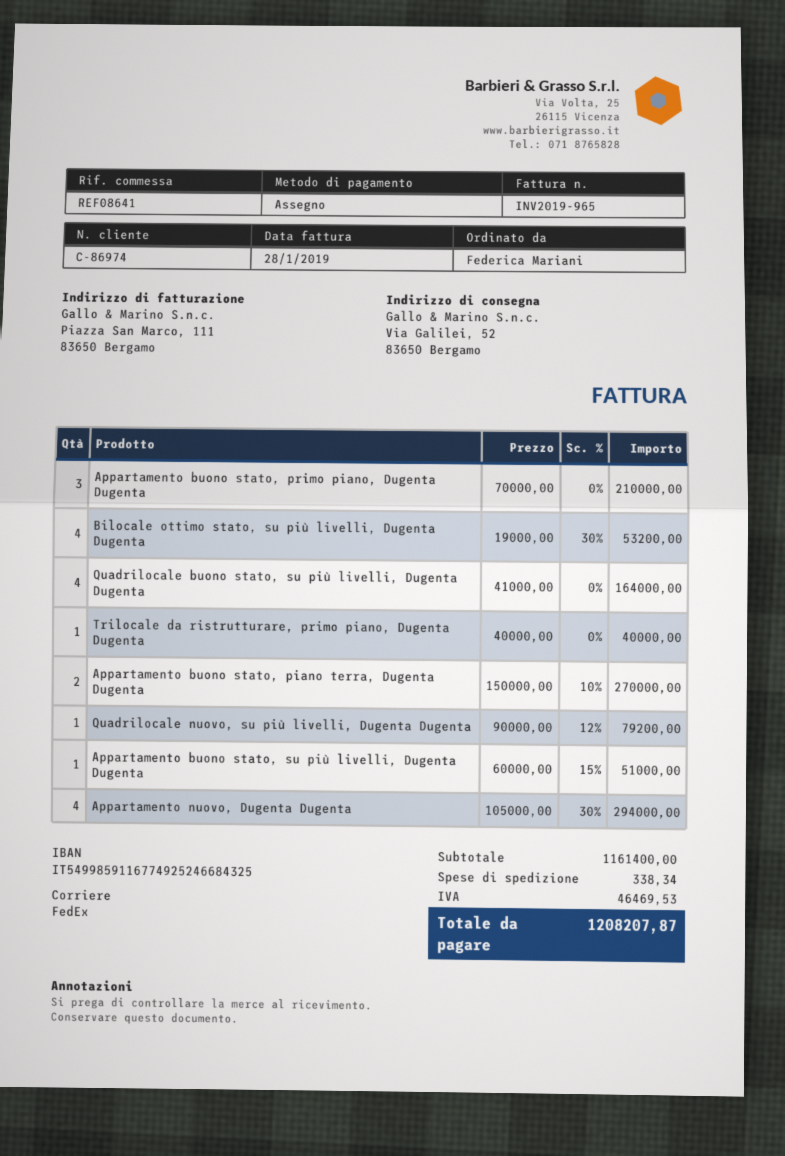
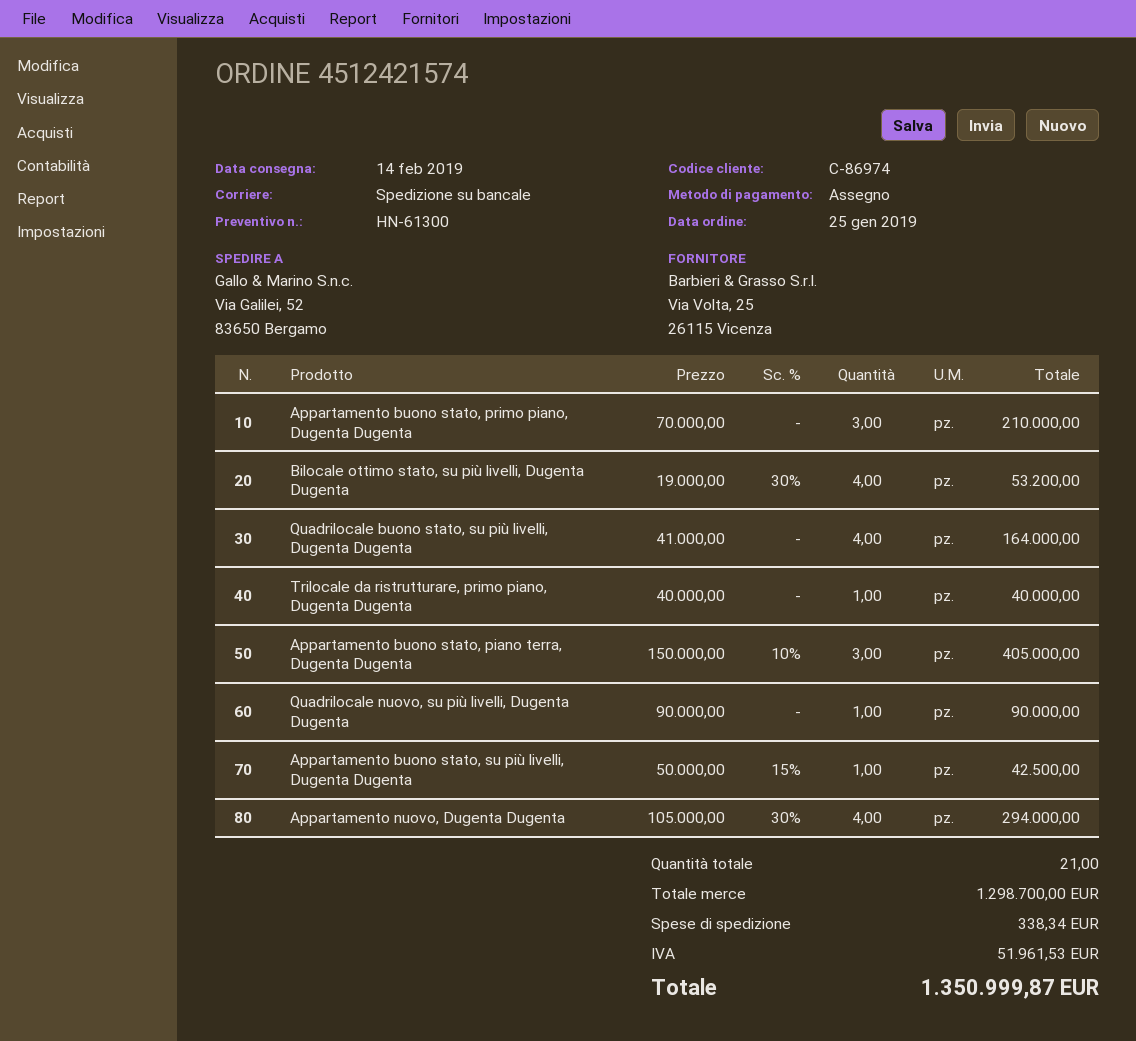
shipping method: FedEx -> pallet freight
Appartamento buono stato, piano terra, Dugenta Dugenta: 2 x 150000.00 - 10% = 270000.00 -> 3 x 150000.00 - 10% = 405000.00
Quadrilocale nuovo, su più livelli, Dugenta Dugenta: 1 x 90000.00 - 12% = 79200.00 -> 1 x 90000.00 = 90000.00
Appartamento buono stato, su più livelli, Dugenta Dugenta: 1 x 60000.00 - 15% = 51000.00 -> 1 x 50000.00 - 15% = 42500.00
subtotal: 1161400.00 -> 1298700.00
tax: 46469.53 -> 51961.53
total: 1208207.87 -> 1350999.87

